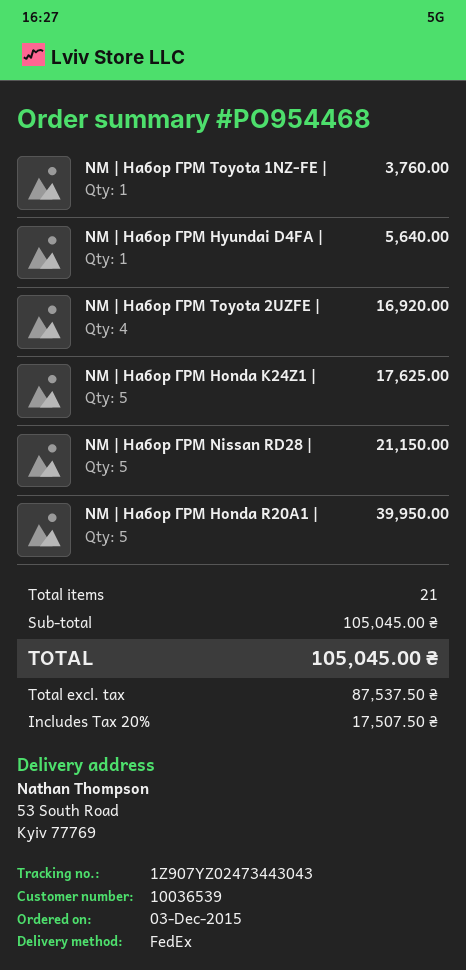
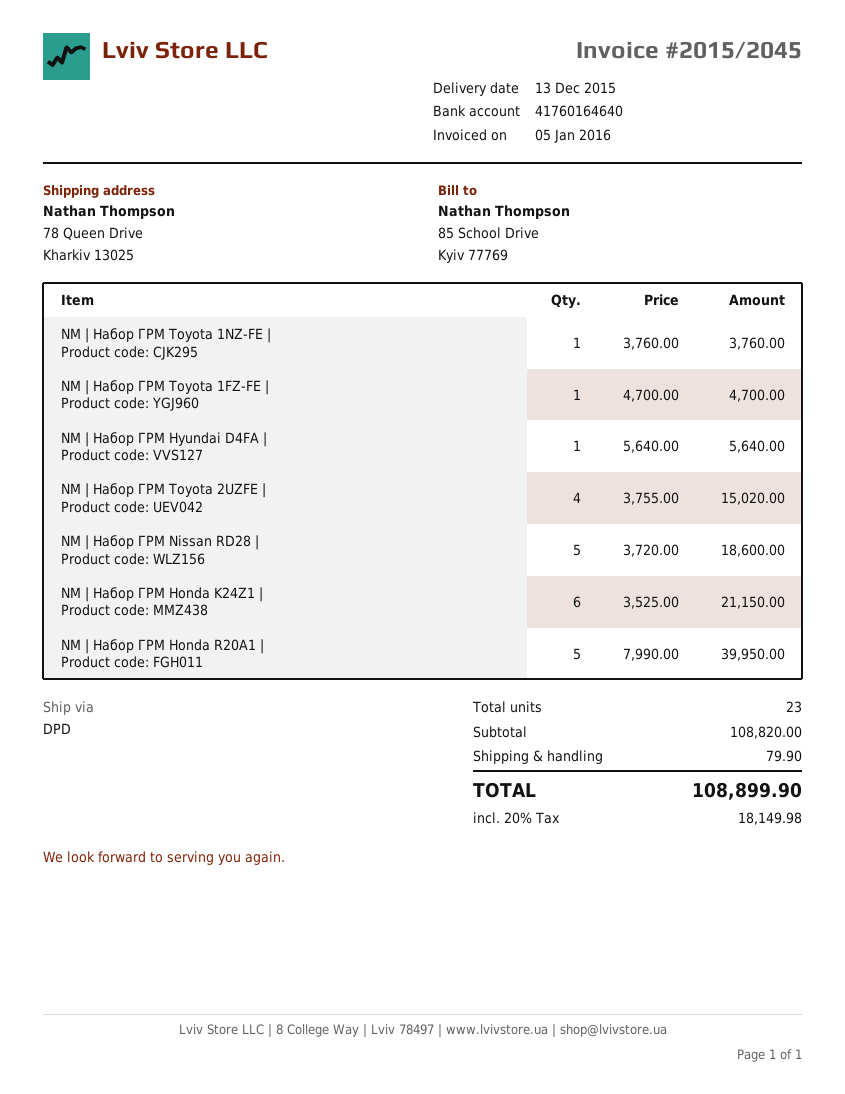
shipping method: FedEx -> DPD
ship to: 53 South Road, Kyiv 77769 -> 78 Queen Drive, Kharkiv 13025
NM | Набор ГРМ Toyota 2UZFE |: 4 for 16920.00 -> 4 for 15020.00
NM | Набор ГРМ Honda K24Z1 |: 5 for 17625.00 -> 6 for 21150.00
NM | Набор ГРМ Nissan RD28 |: 5 for 21150.00 -> 5 for 18600.00
NM | Набор ГРМ Toyota 1FZ-FE |: none -> 1 for 4700.00
total quantity: 21 -> 23
subtotal: 105045.00 -> 108820.00
shipping: none -> 79.90
tax: 20% = 17507.50 -> 20% = 18149.98
total: 105045.00 -> 108899.90

